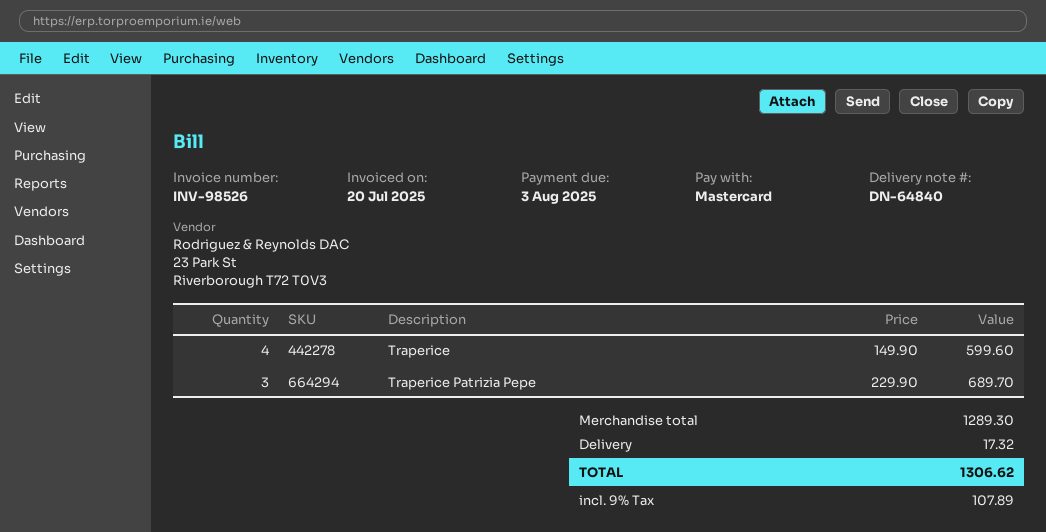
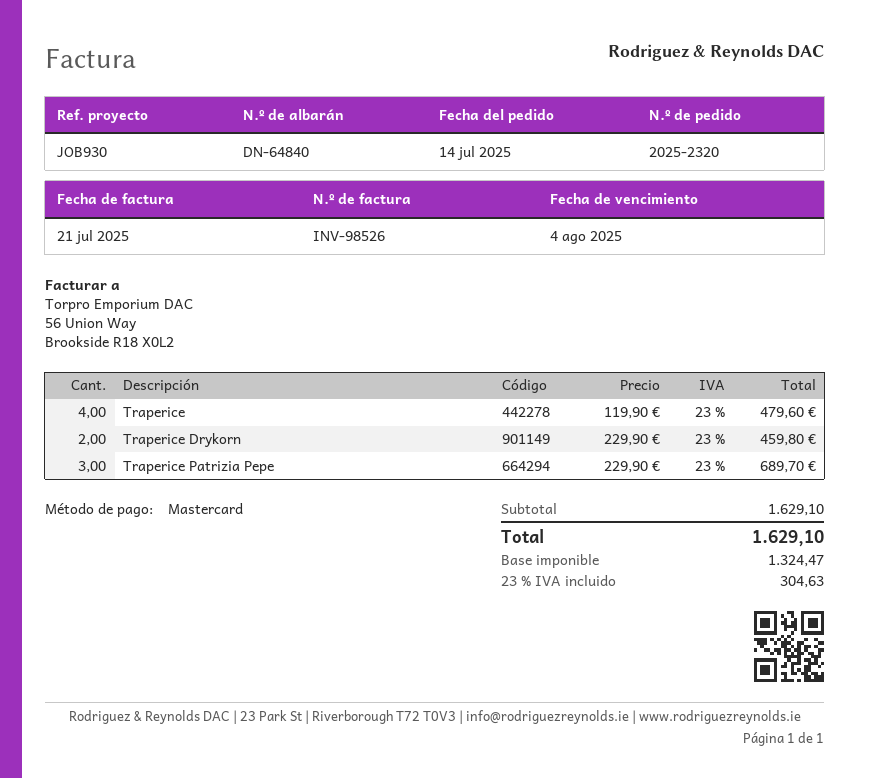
invoice date: 2025-07-20 -> 2025-07-21
due date: 2025-08-03 -> 2025-08-04
Traperice: 4 x 149.90 = 599.60 -> 4 x 119.90 = 479.60
Traperice Drykorn: none -> 2 x 229.90 = 459.80
subtotal: 1289.30 -> 1629.10
shipping: 17.32 -> none
tax: 9% = 107.89 -> 23% = 304.63
total: 1306.62 -> 1629.10

